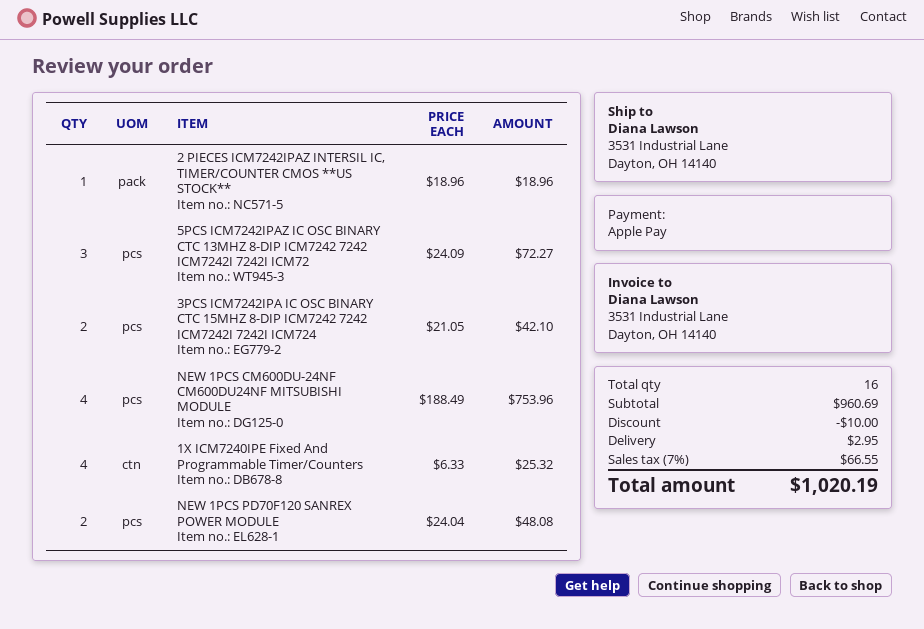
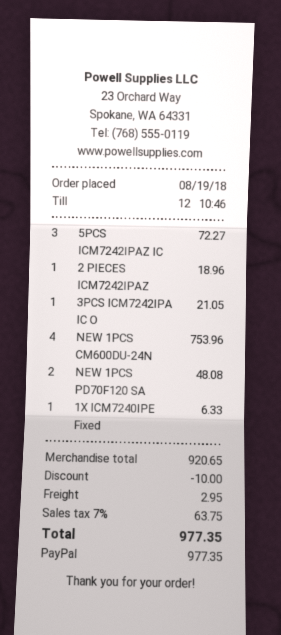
payment method: Apple Pay -> PayPal
3PCS ICM7242IPA IC OSC BINARY CTC 15MHZ 8-DIP ICM7242 7242 ICM7242I 7242I ICM724: 2 for 42.10 -> 1 for 21.05
1X ICM7240IPE Fixed And Programmable Timer/Counters: 4 for 25.32 -> 1 for 6.33
subtotal: 960.69 -> 920.65
tax: 7% = 66.55 -> 7% = 63.75
total: 1020.19 -> 977.35

